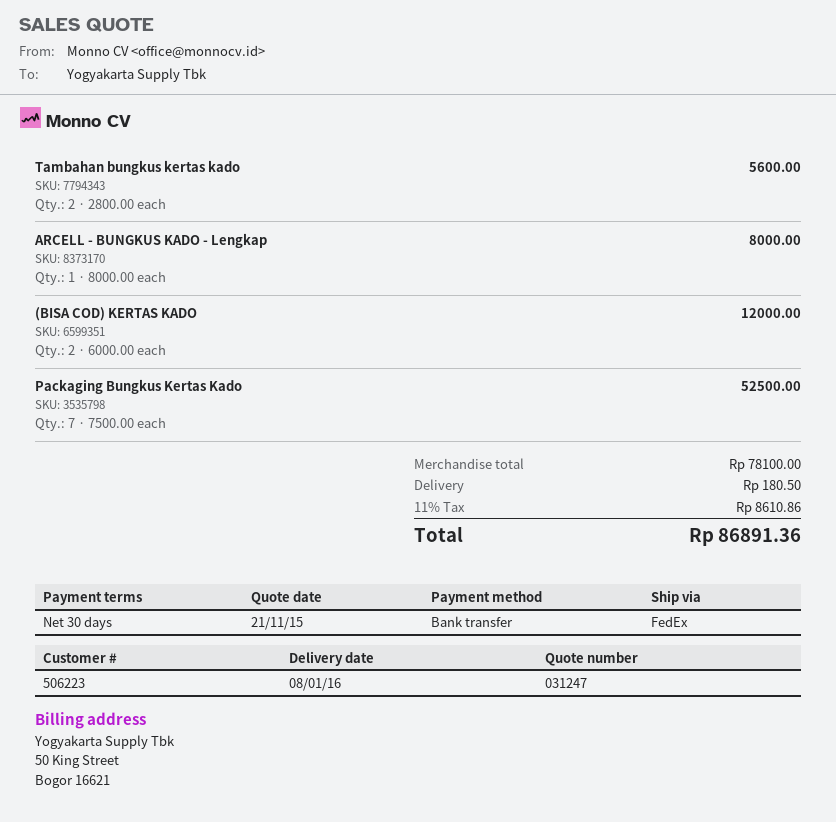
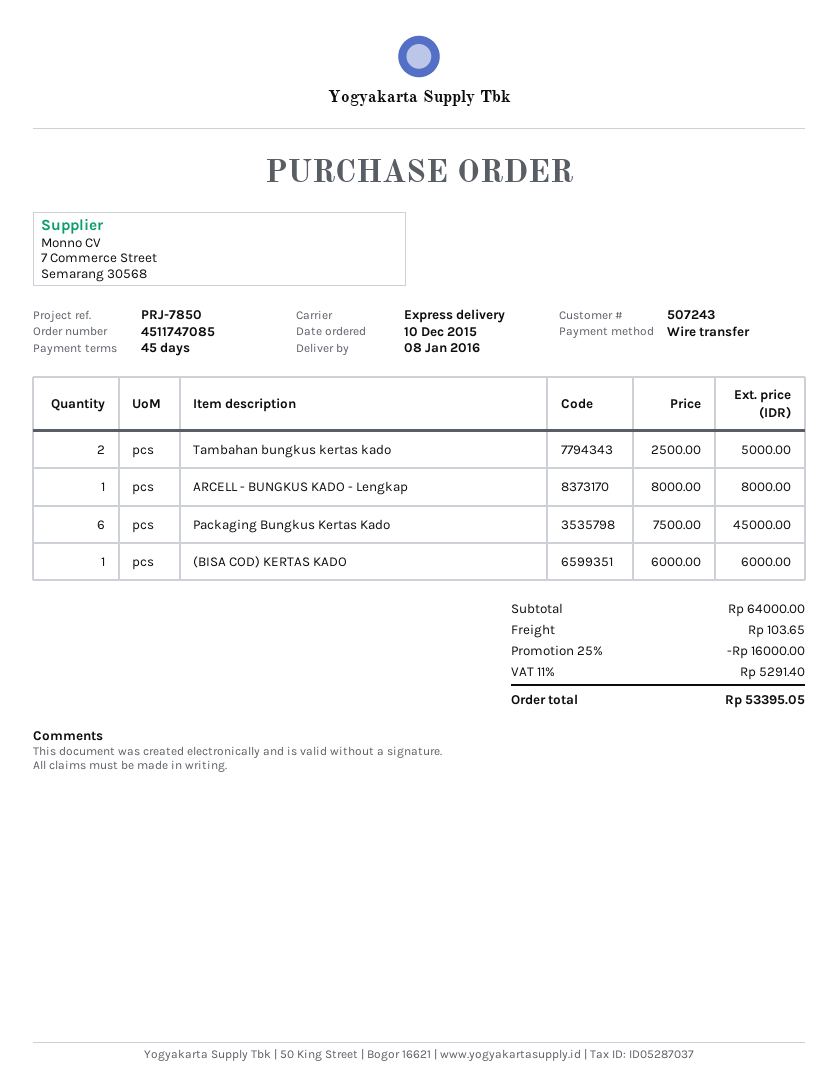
payment terms: 30 days -> 45 days
customer number: 506223 -> 507243
shipping method: FedEx -> express
Tambahan bungkus kertas kado: 2 x 2800.00 = 5600.00 -> 2 x 2500.00 = 5000.00
(BISA COD) KERTAS KADO: 2 x 6000.00 = 12000.00 -> 1 x 6000.00 = 6000.00
Packaging Bungkus Kertas Kado: 7 x 7500.00 = 52500.00 -> 6 x 7500.00 = 45000.00
subtotal: 78100.00 -> 64000.00
discount: none -> 25% = 16000.00
shipping: 180.50 -> 103.65
tax: 11% = 8610.86 -> 11% = 5291.40
total: 86891.36 -> 53395.05

